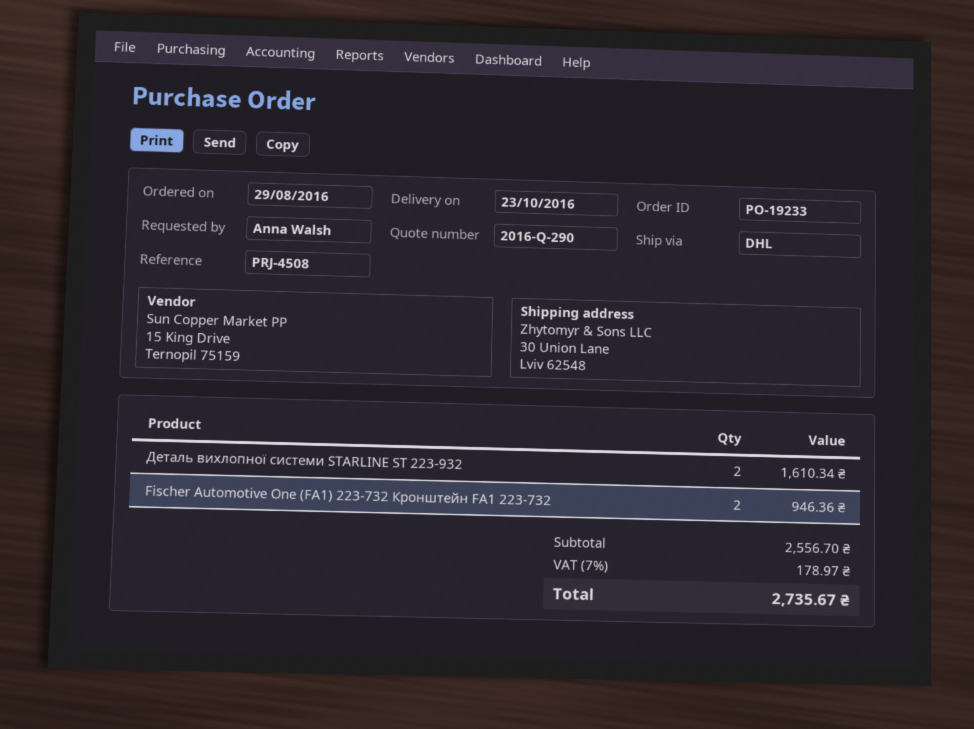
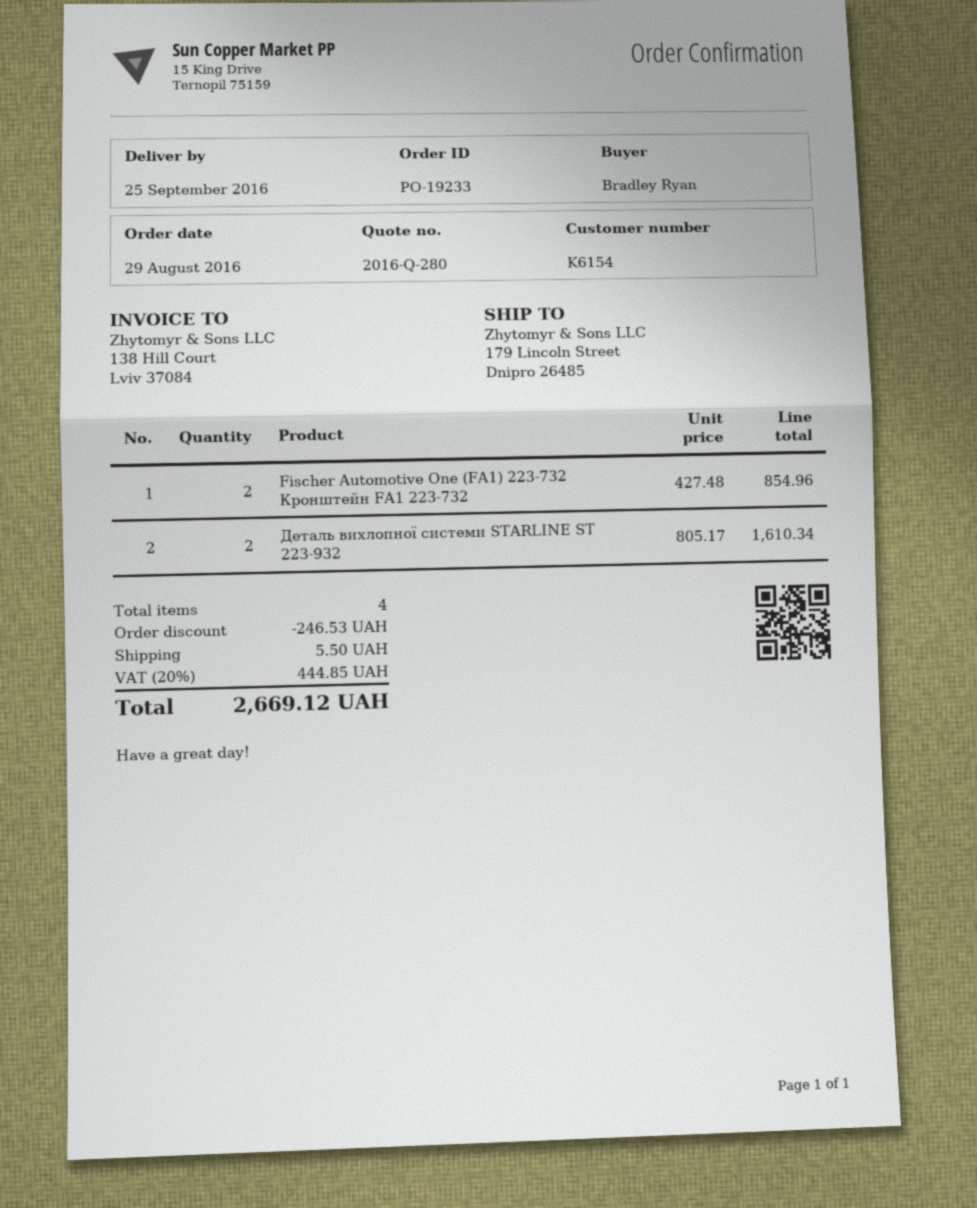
quote number: 2016-Q-290 -> 2016-Q-280
delivery date: 2016-10-23 -> 2016-09-25
ordered by: Anna Walsh -> Bradley Ryan
ship to: 30 Union Lane, Lviv 62548 -> 179 Lincoln Street, Dnipro 26485
Fischer Automotive One (FA1) 223-732 Кронштейн FA1 223-732: 2 for 946.36 -> 2 for 854.96
discount: none -> 246.53
shipping: none -> 5.50
tax: 7% = 178.97 -> 20% = 444.85
total: 2735.67 -> 2669.12

